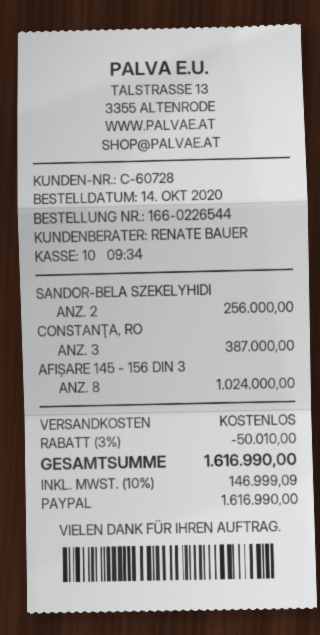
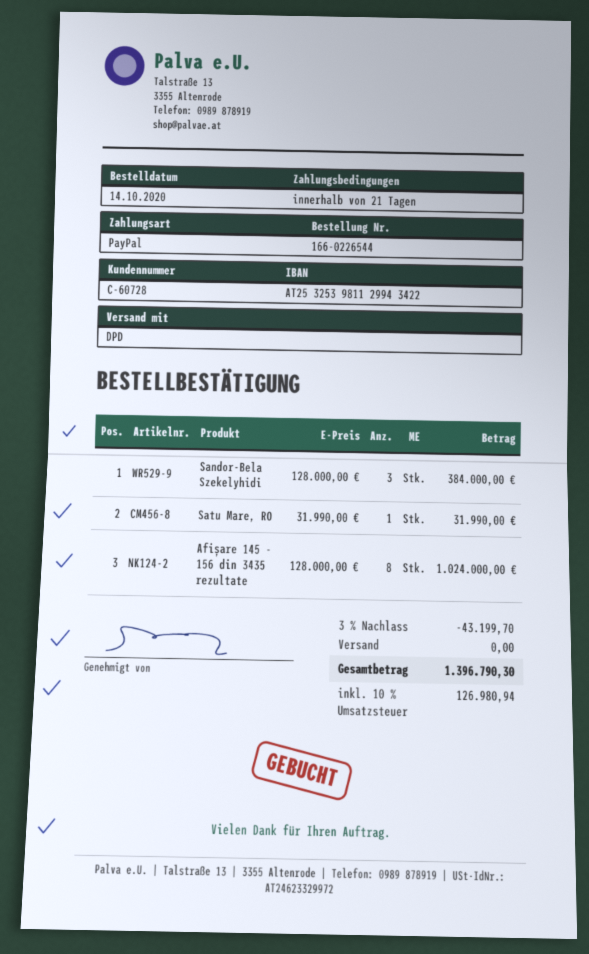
SANDOR-BELA SZEKELYHIDI: 2 for 256000.00 -> 3 for 384000.00
CONSTANŢA, RO: 3 for 387000.00 -> none
Satu Mare, RO: none -> 1 for 31990.00
discount: 3% = 50010.00 -> 3% = 43199.70
tax: 10% = 146999.09 -> 10% = 126980.94
total: 1616990.00 -> 1396790.30

